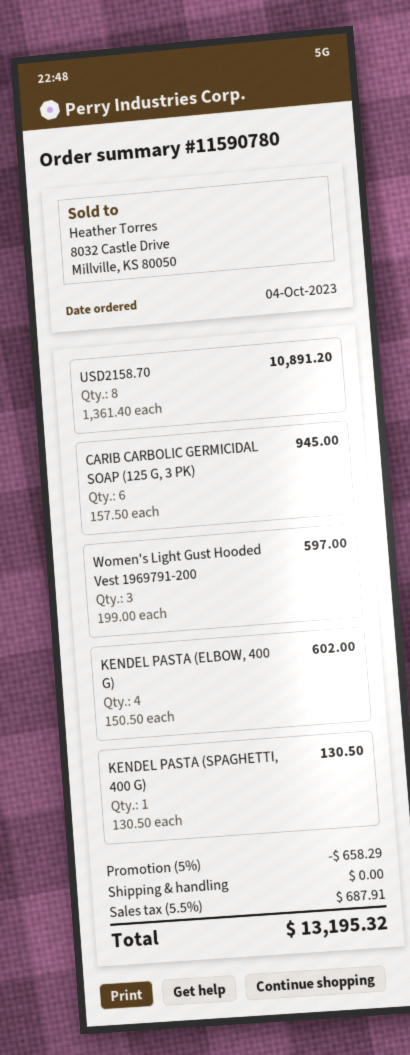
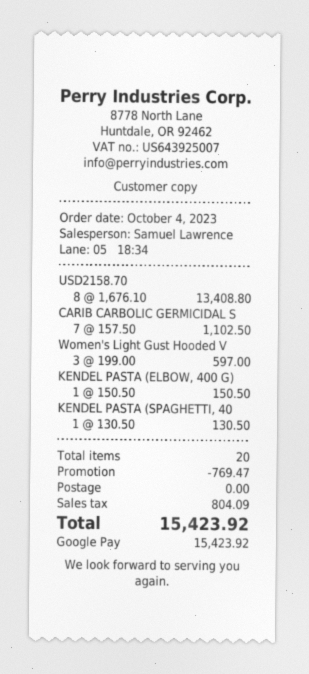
USD2158.70: 8 x 1361.40 = 10891.20 -> 8 x 1676.10 = 13408.80
CARIB CARBOLIC GERMICIDAL SOAP (125 G, 3 PK): 6 x 157.50 = 945.00 -> 7 x 157.50 = 1102.50
KENDEL PASTA (ELBOW, 400 G): 4 x 150.50 = 602.00 -> 1 x 150.50 = 150.50
discount: 658.29 -> 769.47
tax: 687.91 -> 804.09
total: 13195.32 -> 15423.92

